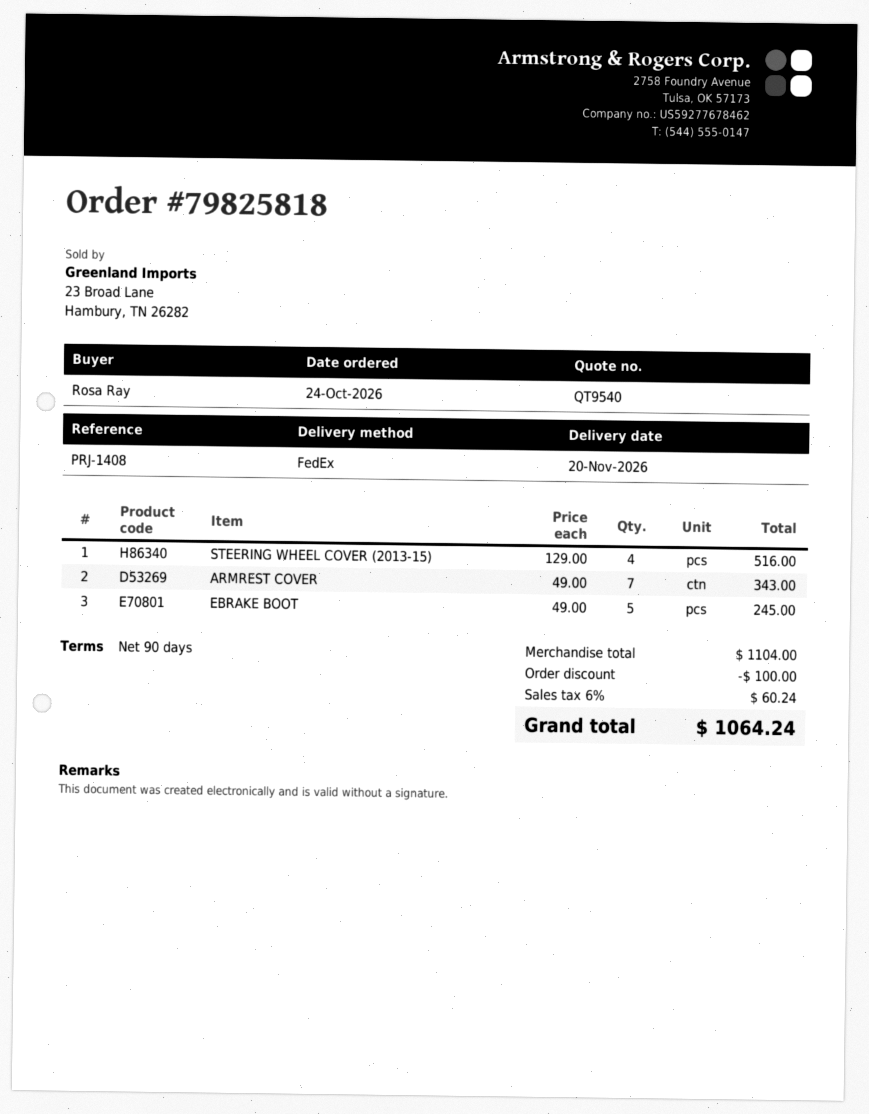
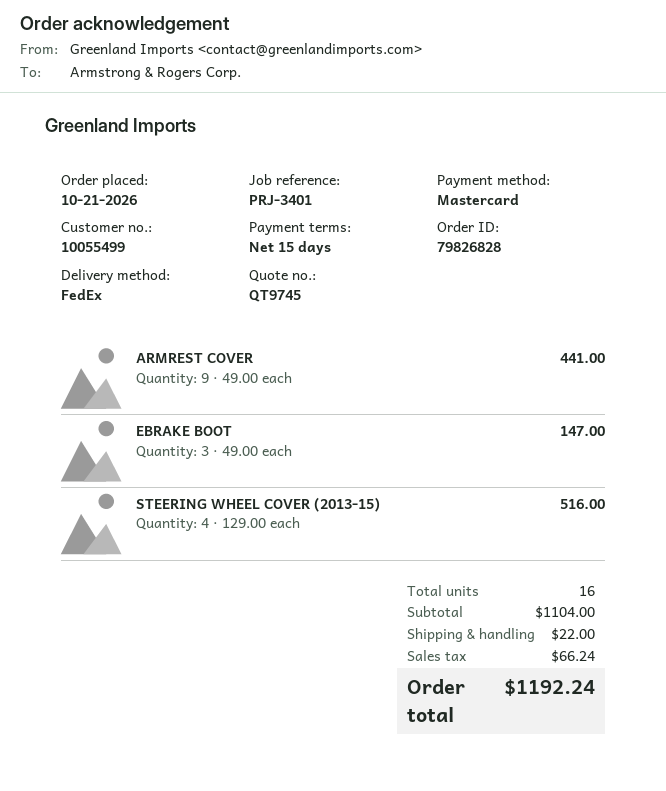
quote number: QT9540 -> QT9745
order number: 79825818 -> 79826828
order date: 2026-10-24 -> 2026-10-21
payment terms: 90 days -> 15 days
reference: PRJ-1408 -> PRJ-3401
ARMREST COVER: 7 x 49.00 = 343.00 -> 9 x 49.00 = 441.00
EBRAKE BOOT: 5 x 49.00 = 245.00 -> 3 x 49.00 = 147.00
discount: 100.00 -> none
shipping: none -> 22.00
tax: 60.24 -> 66.24
total: 1064.24 -> 1192.24

